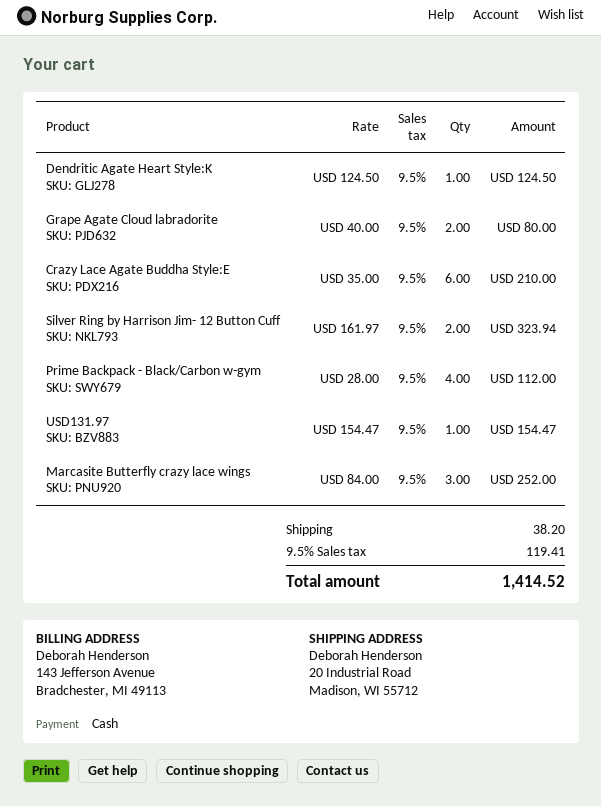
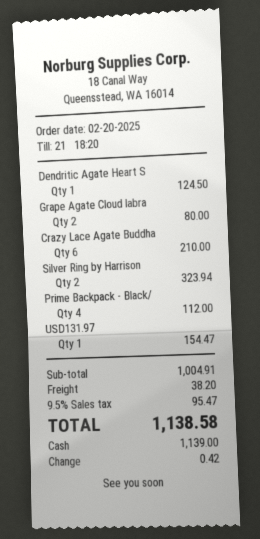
Marcasite Butterfly crazy lace wings: 3 for 252.00 -> none
tax: 9.5% = 119.41 -> 9.5% = 95.47
total: 1414.52 -> 1138.58

